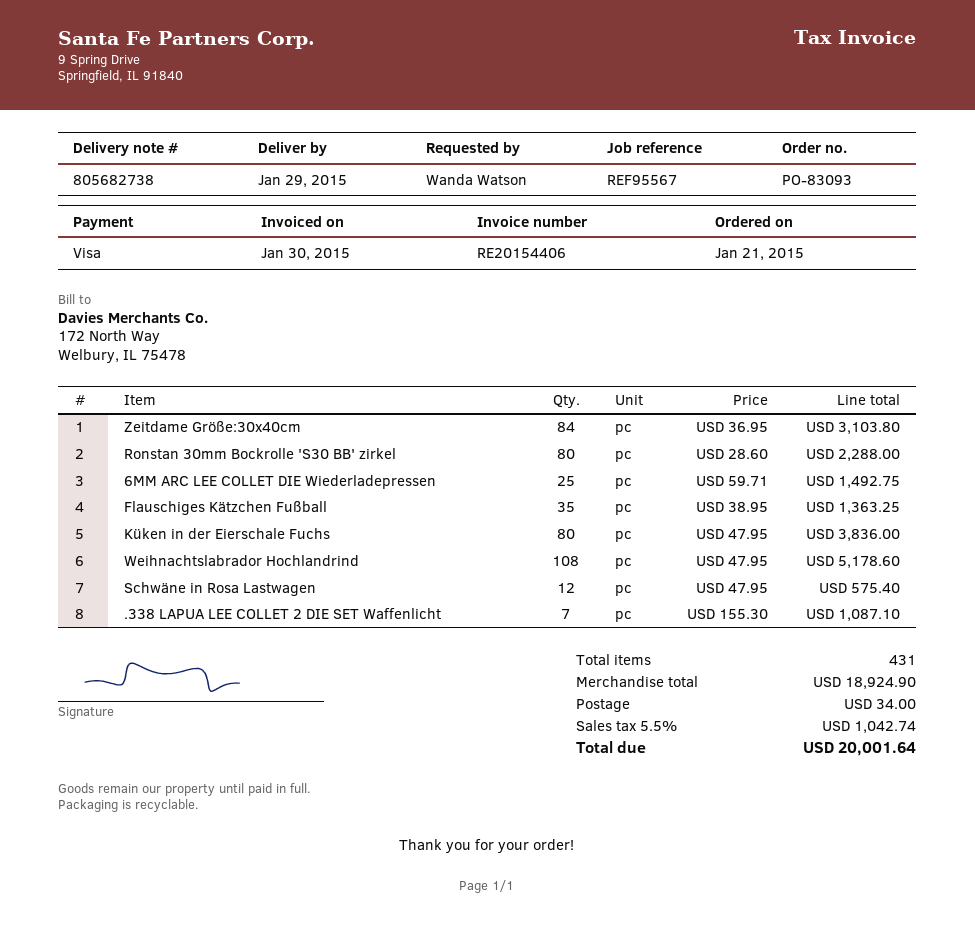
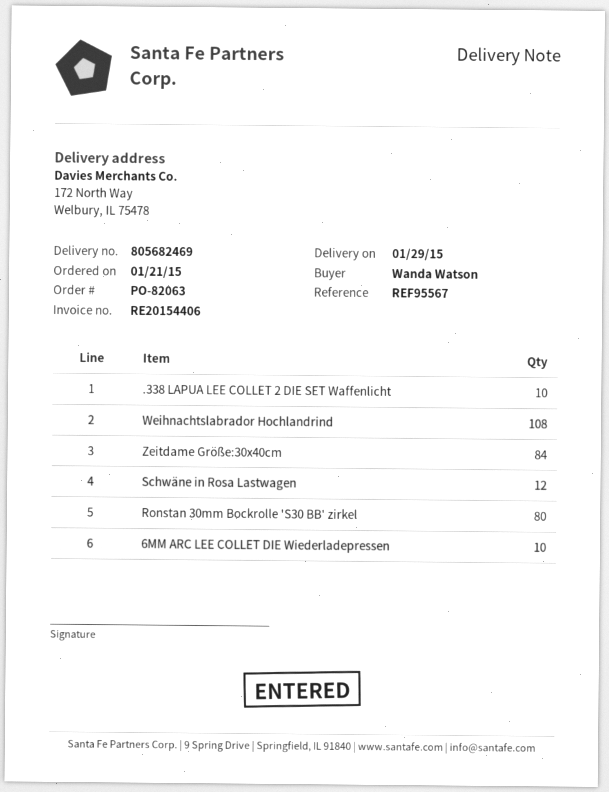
order number: PO-83093 -> PO-82063
delivery note number: 805682738 -> 805682469
6MM ARC LEE COLLET DIE Wiederladepressen: 25 -> 10
Flauschiges Kätzchen Fußball: 35 -> none
Küken in der Eierschale Fuchs: 80 -> none
.338 LAPUA LEE COLLET 2 DIE SET Waffenlicht: 7 -> 10

